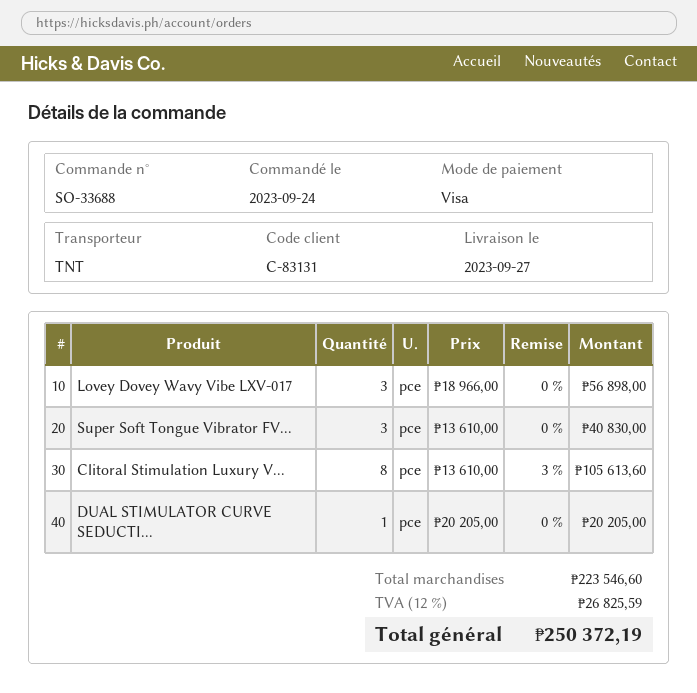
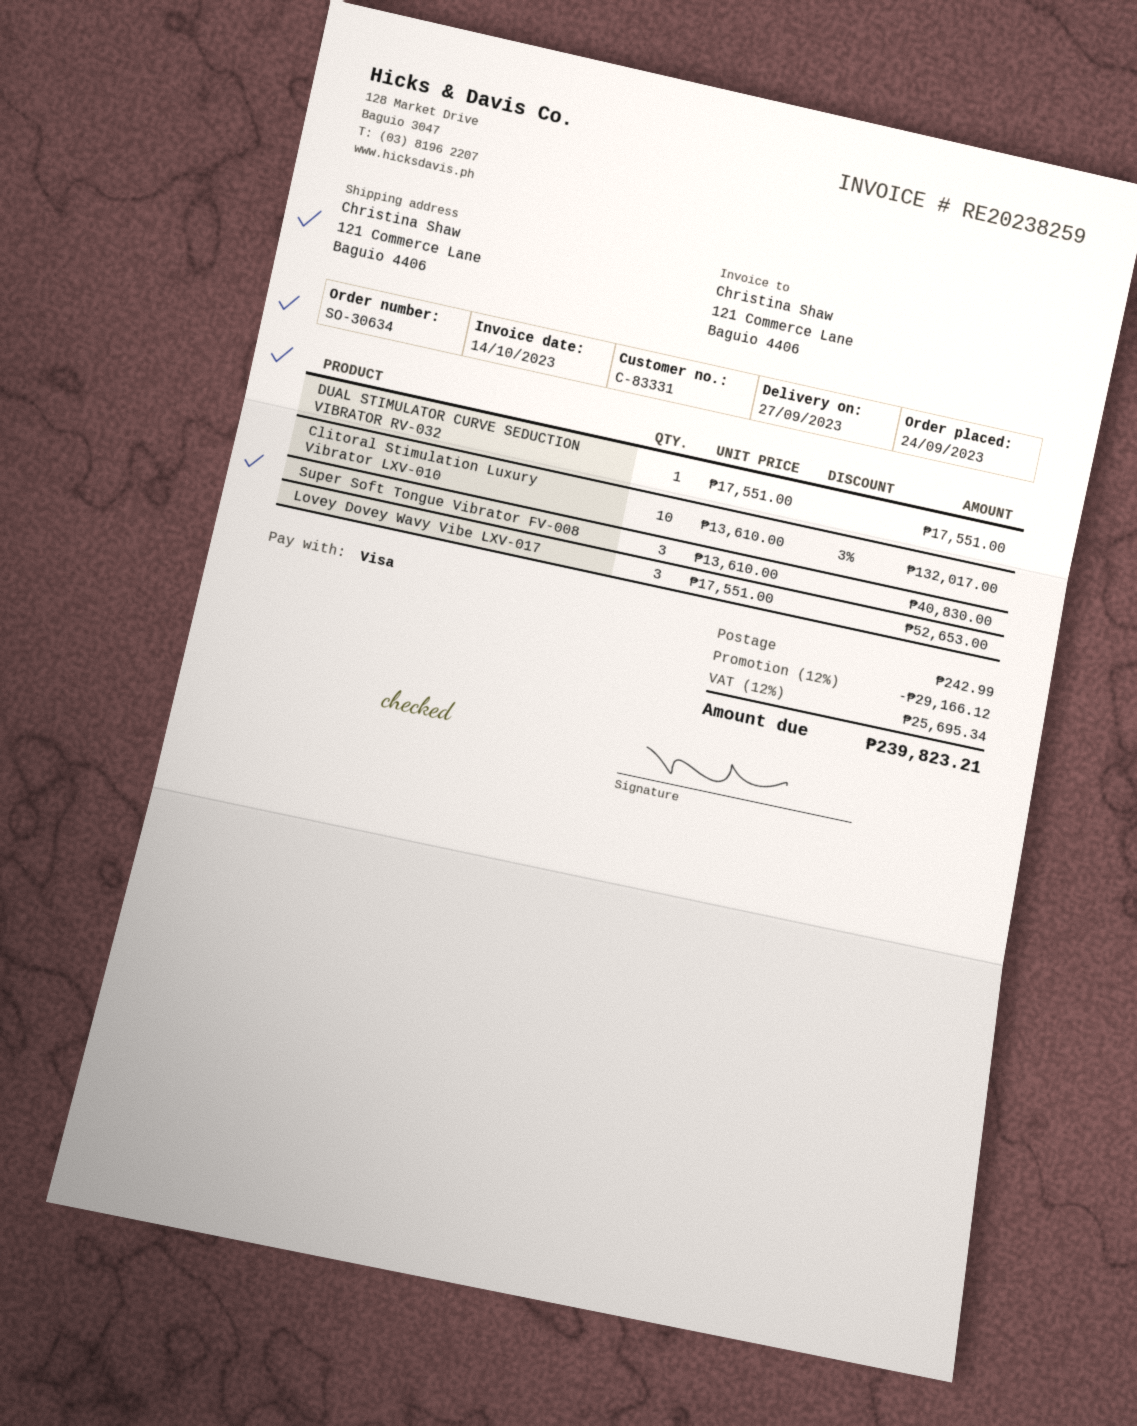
order number: SO-33688 -> SO-30634
customer number: C-83131 -> C-83331
Lovey Dovey Wavy Vibe LXV-017: 3 x 18966.00 = 56898.00 -> 3 x 17551.00 = 52653.00
Clitoral Stimulation Luxury V...: 8 x 13610.00 - 3% = 105613.60 -> 10 x 13610.00 - 3% = 132017.00
DUAL STIMULATOR CURVE SEDUCTI...: 1 x 20205.00 = 20205.00 -> 1 x 17551.00 = 17551.00
discount: none -> 12% = 29166.12
shipping: none -> 242.99
tax: 12% = 26825.59 -> 12% = 25695.34
total: 250372.19 -> 239823.21

